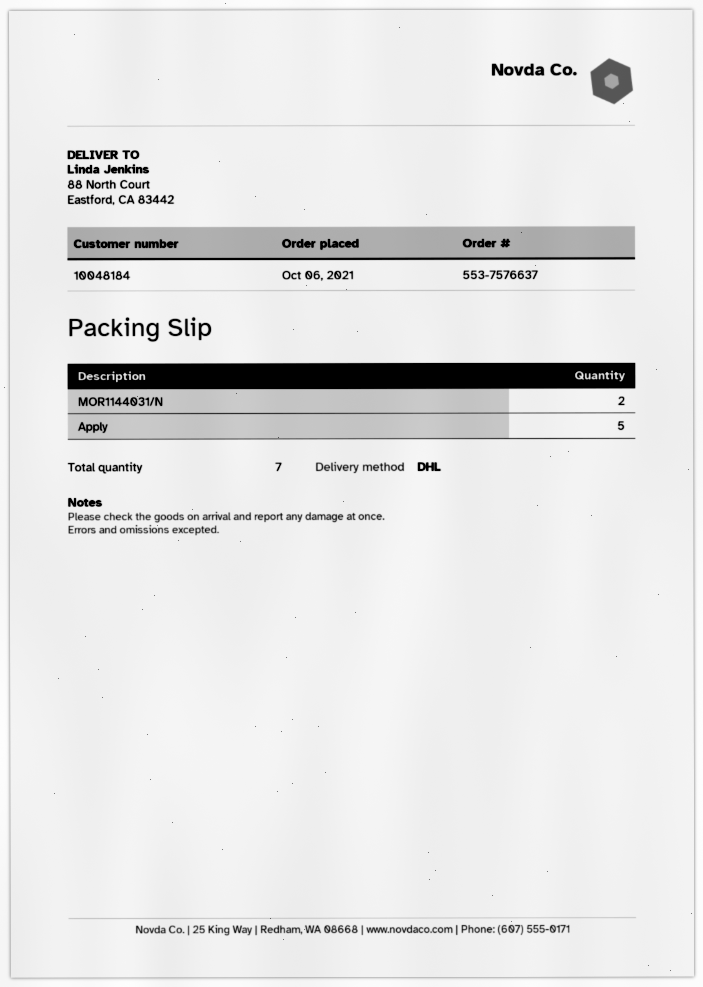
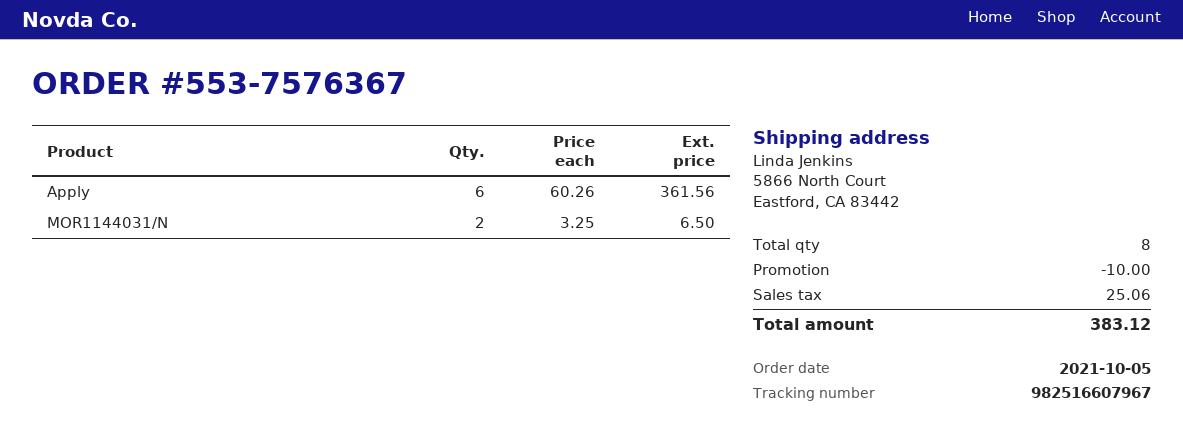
order number: 553-7576637 -> 553-7576367
order date: 2021-10-06 -> 2021-10-05
ship to: 88 North Court, Eastford, CA 83442 -> 5866 North Court, Eastford, CA 83442
Apply: 5 -> 6
total quantity: 7 -> 8

